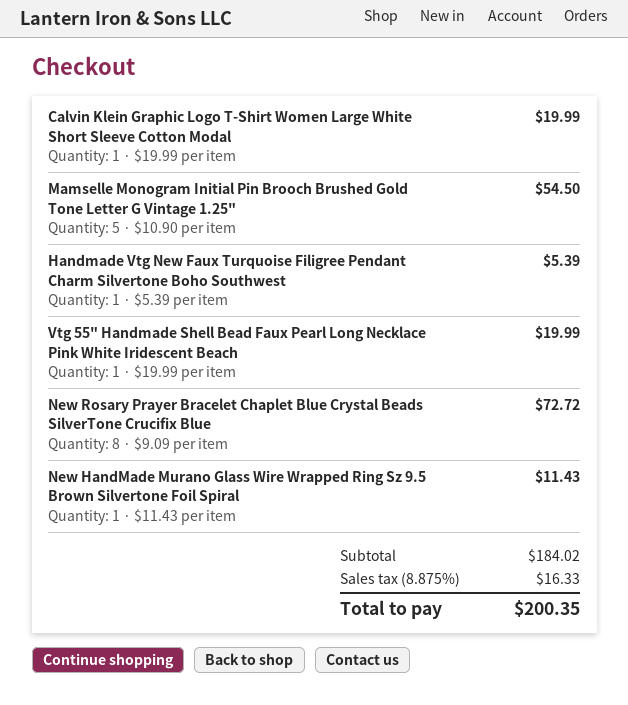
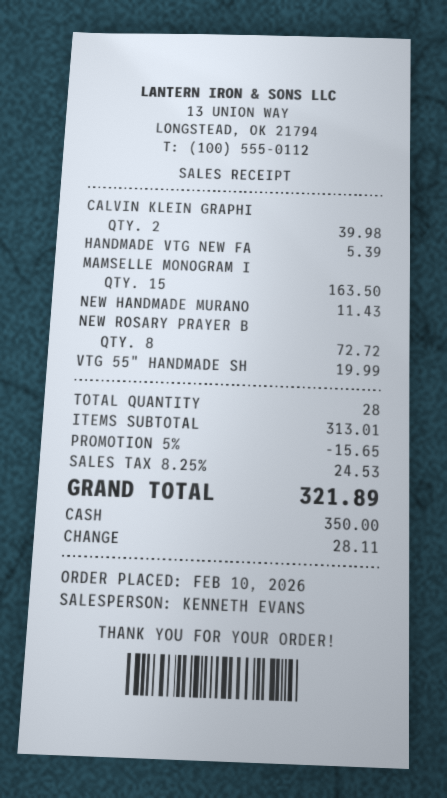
Calvin Klein Graphic Logo T-Shirt Women Large White Short Sleeve Cotton Modal: 1 for 19.99 -> 2 for 39.98
Mamselle Monogram Initial Pin Brooch Brushed Gold Tone Letter G Vintage 1.25": 5 for 54.50 -> 15 for 163.50
subtotal: 184.02 -> 313.01
discount: none -> 5% = 15.65
tax: 8.875% = 16.33 -> 8.25% = 24.53
total: 200.35 -> 321.89

